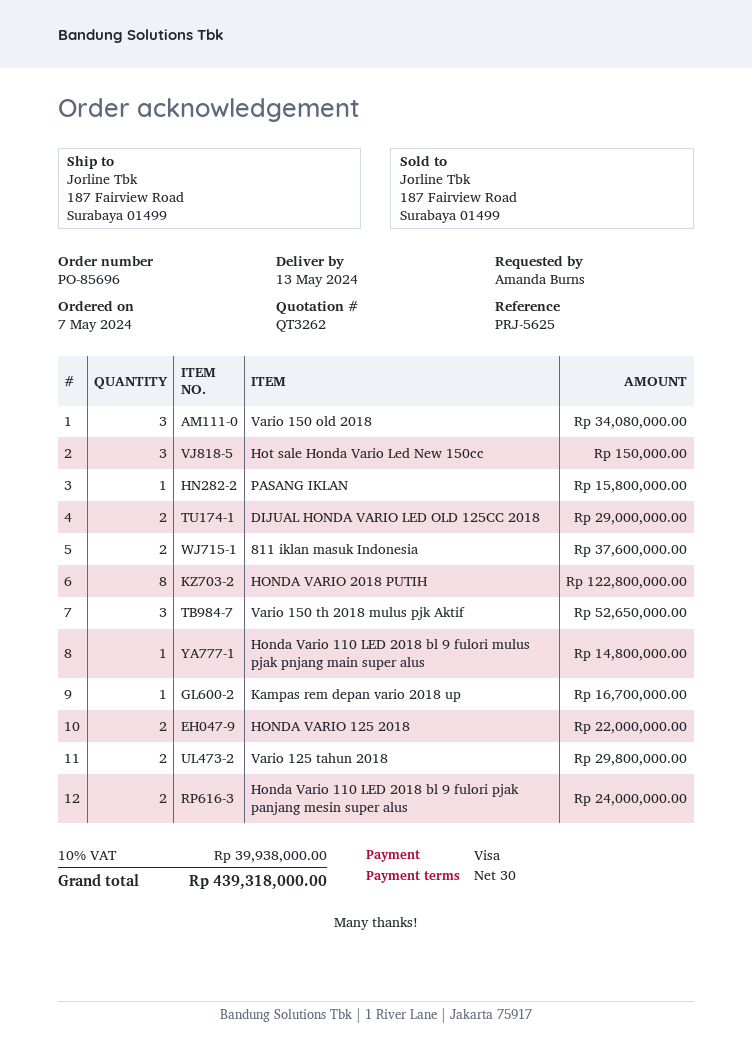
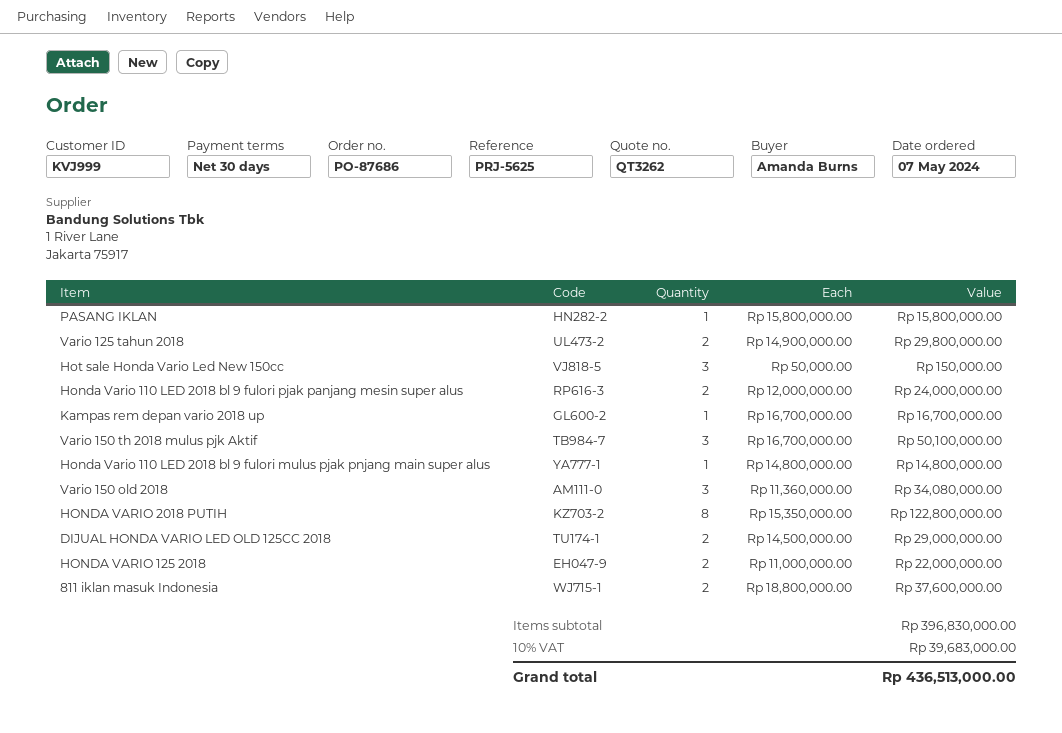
order number: PO-85696 -> PO-87686
Vario 150 th 2018 mulus pjk Aktif: 3 for 52650000.00 -> 3 for 50100000.00
tax: 10% = 39938000.00 -> 10% = 39683000.00
total: 439318000.00 -> 436513000.00

